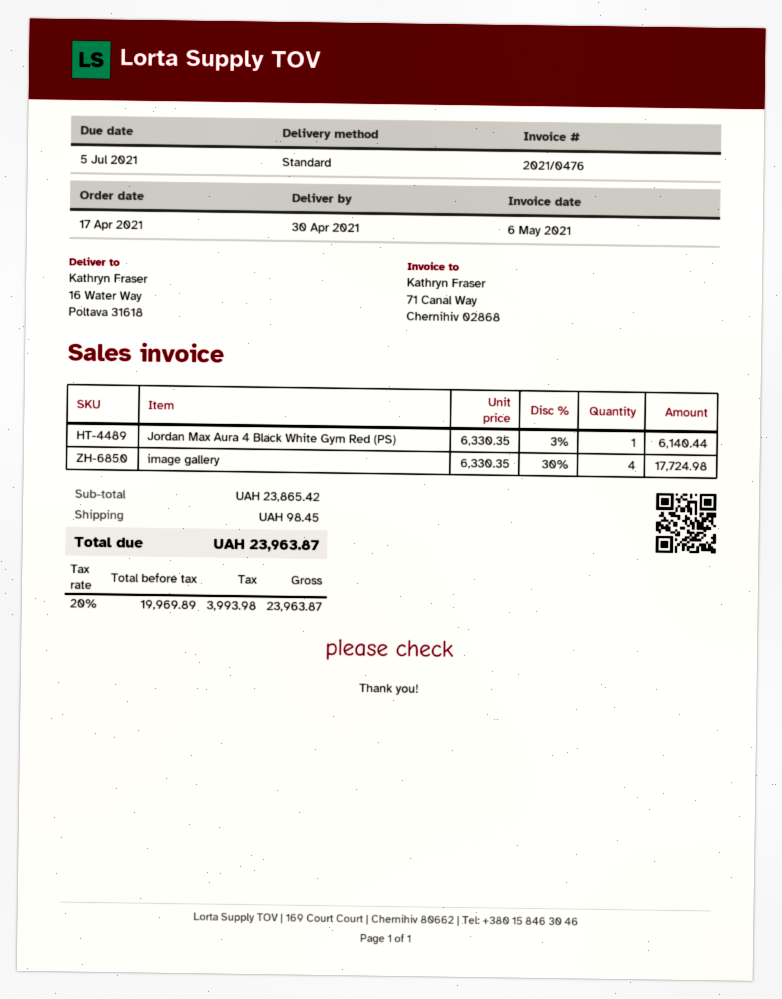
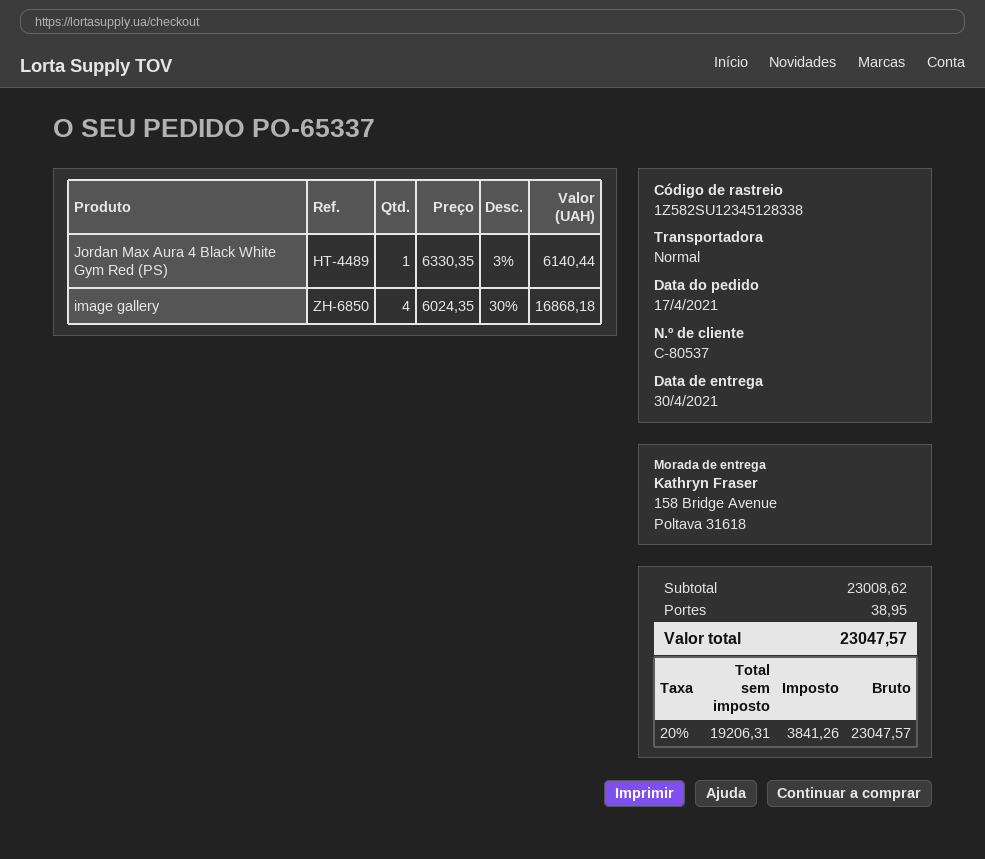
ship to: 16 Water Way, Poltava 31618 -> 158 Bridge Avenue, Poltava 31618
image gallery: 4 x 6330.35 - 30% = 17724.98 -> 4 x 6024.35 - 30% = 16868.18
subtotal: 23865.42 -> 23008.62
shipping: 98.45 -> 38.95
net: 19969.89 -> 19206.31
tax: 20% = 3993.98 -> 20% = 3841.26
total: 23963.87 -> 23047.57

